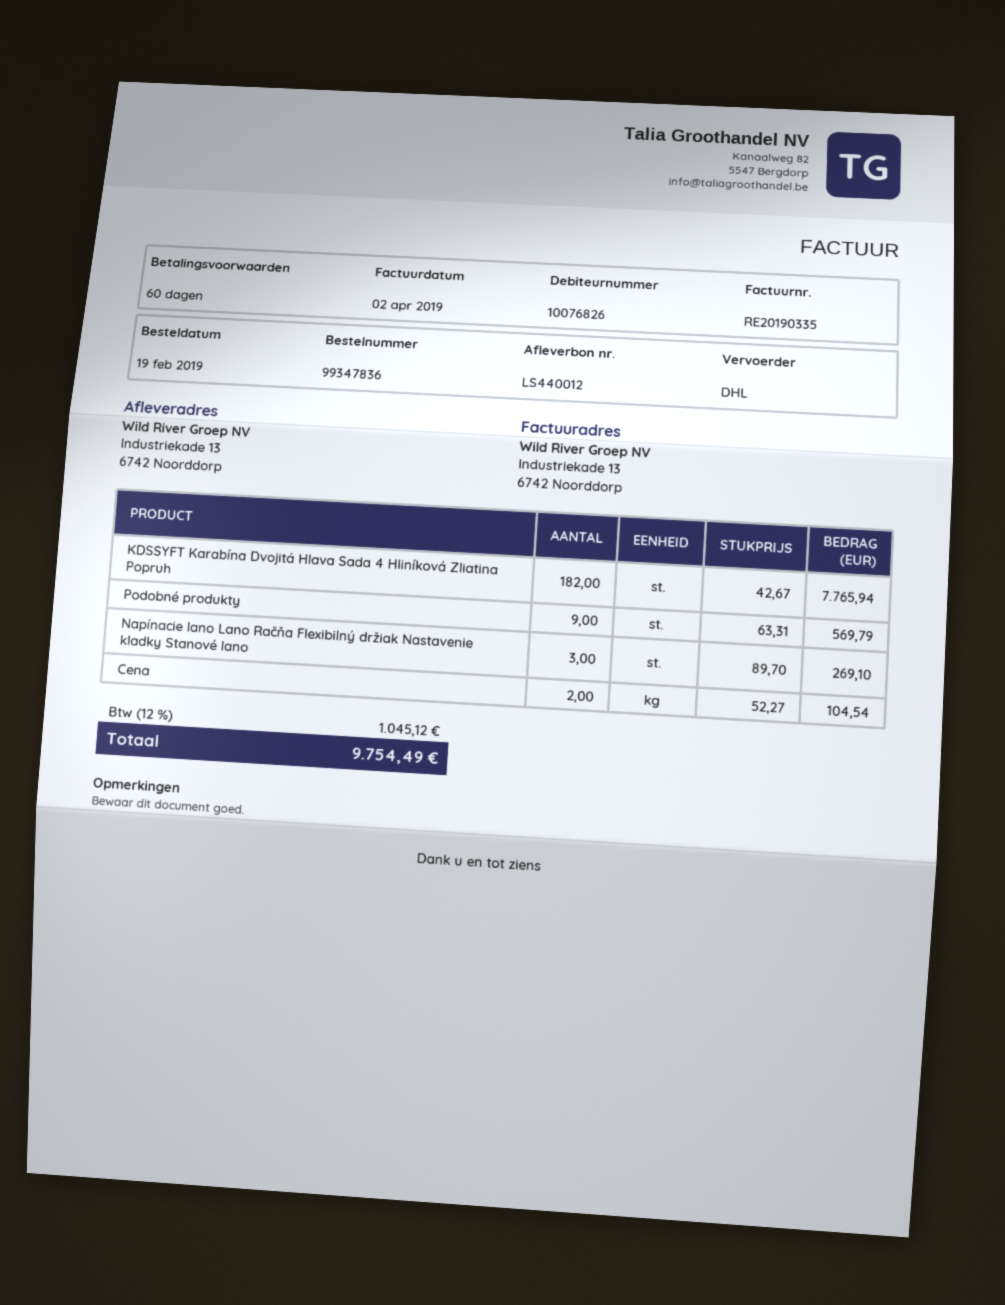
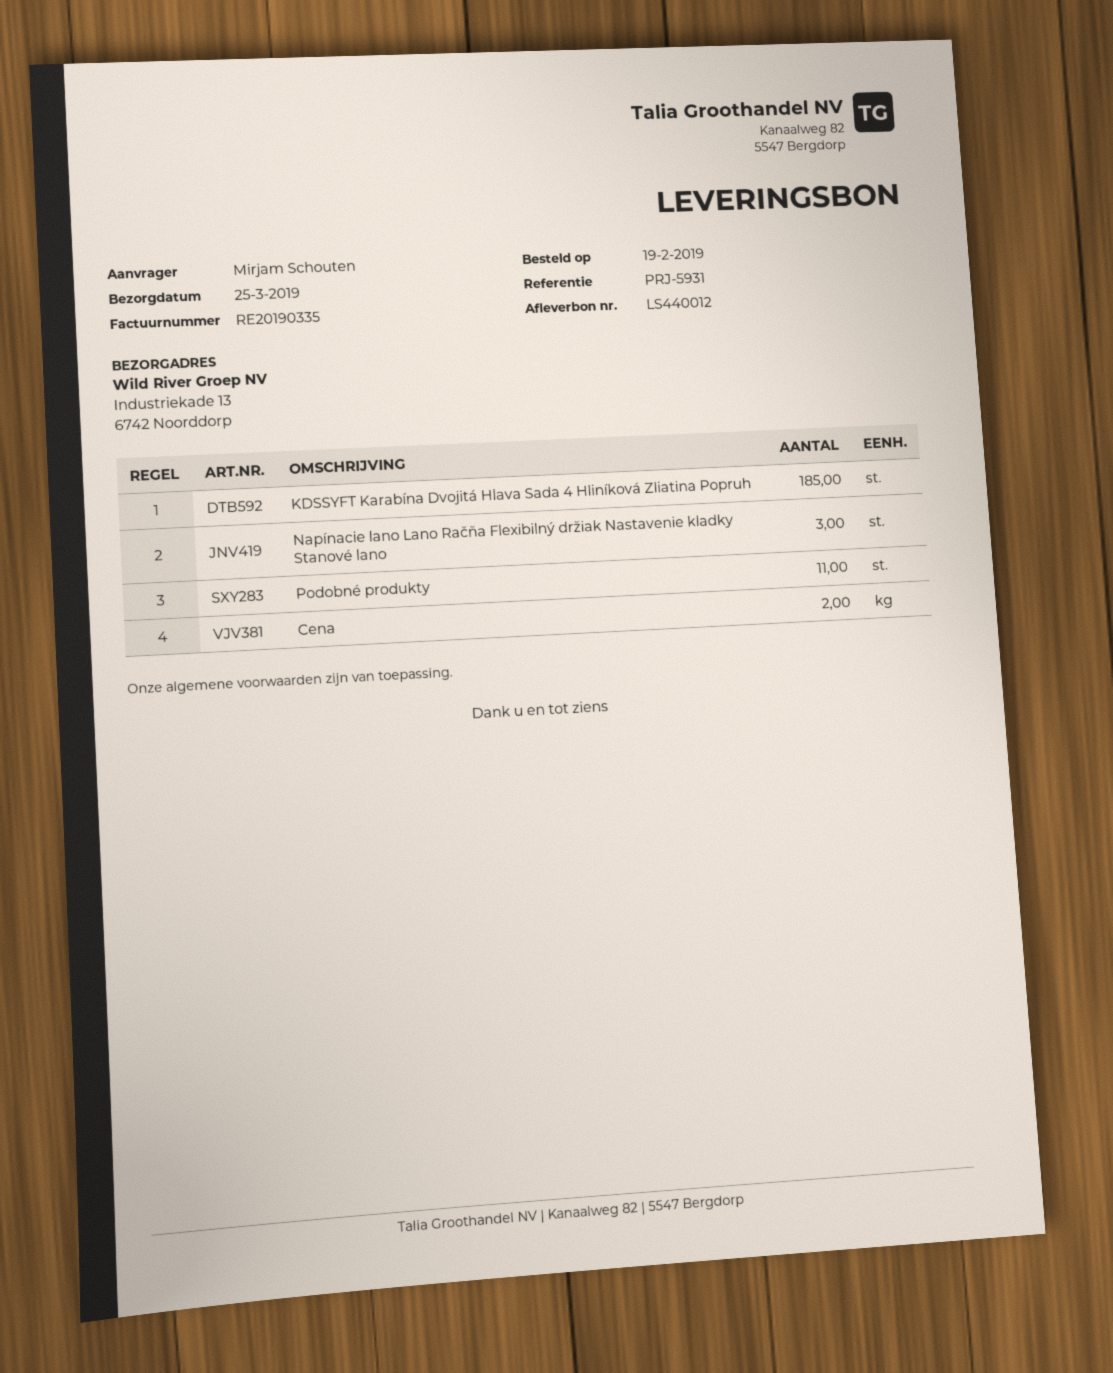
KDSSYFT Karabína Dvojitá Hlava Sada 4 Hliníková Zliatina Popruh: 182 -> 185
Podobné produkty: 9 -> 11

